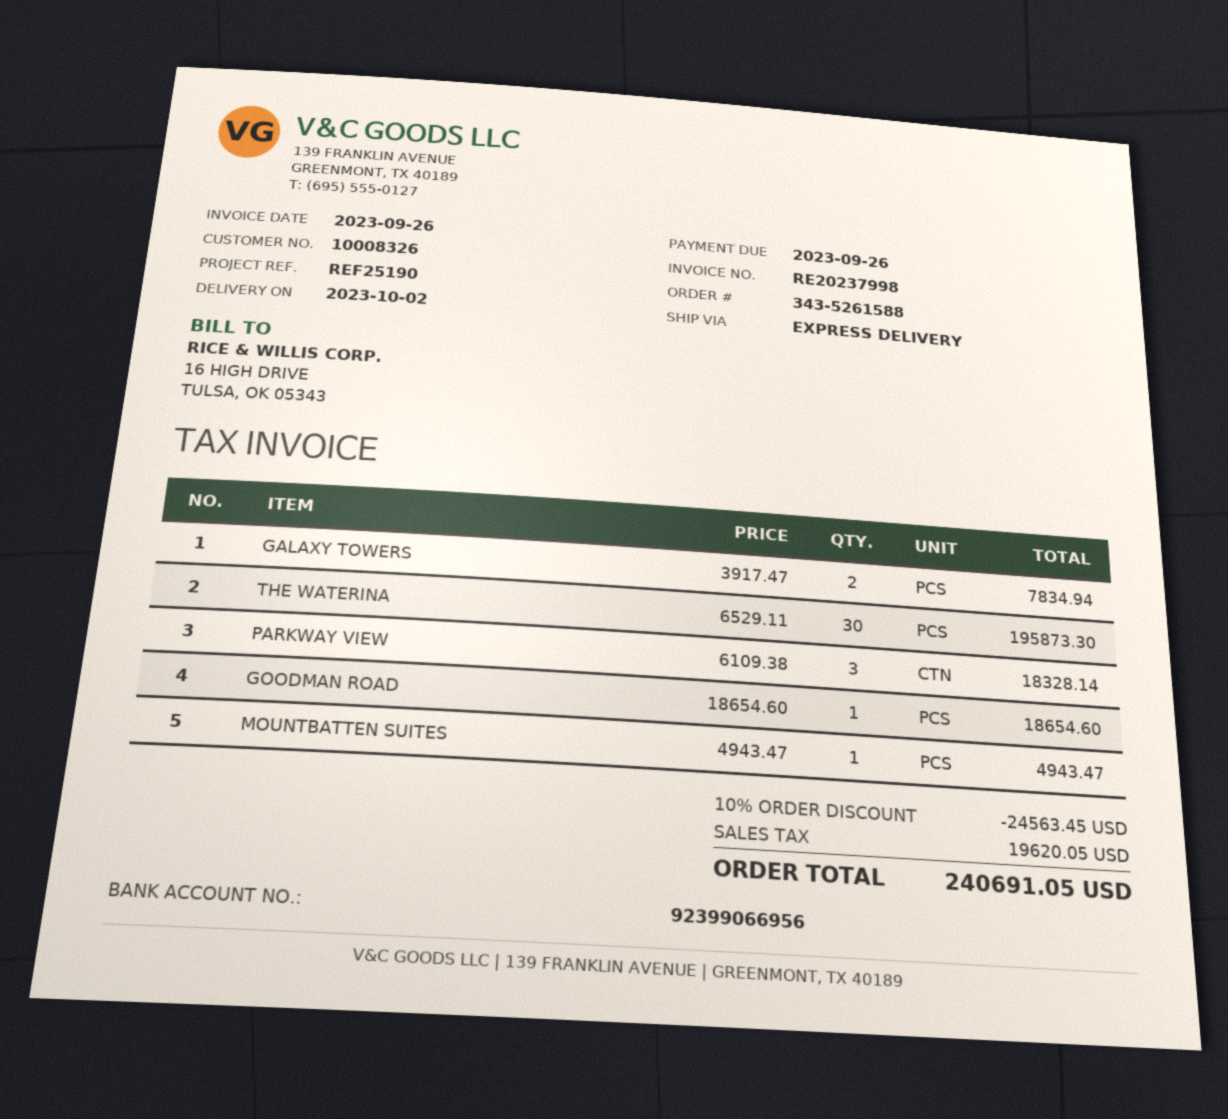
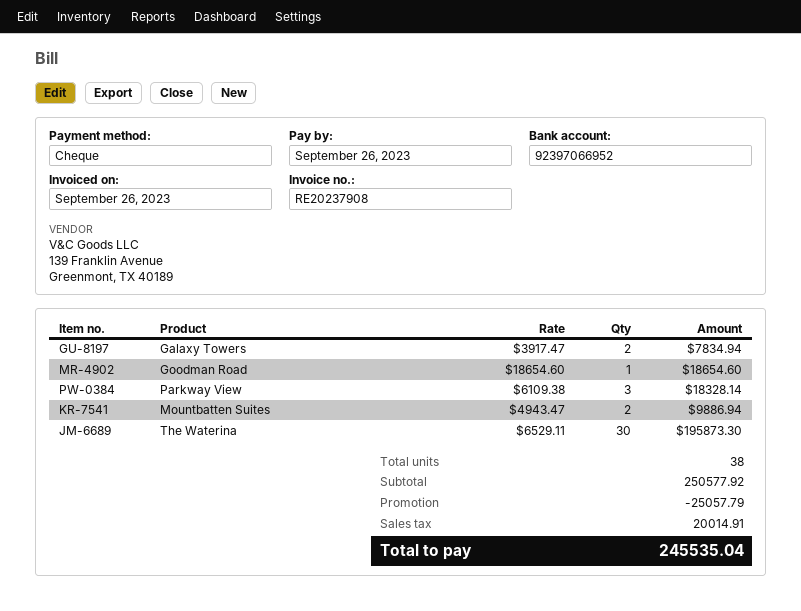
invoice number: RE20237998 -> RE20237908
bank account: 92399066956 -> 92397066952
MOUNTBATTEN SUITES: 1 x 4943.47 = 4943.47 -> 2 x 4943.47 = 9886.94
discount: 24563.45 -> 25057.79
tax: 19620.05 -> 20014.91
total: 240691.05 -> 245535.04

